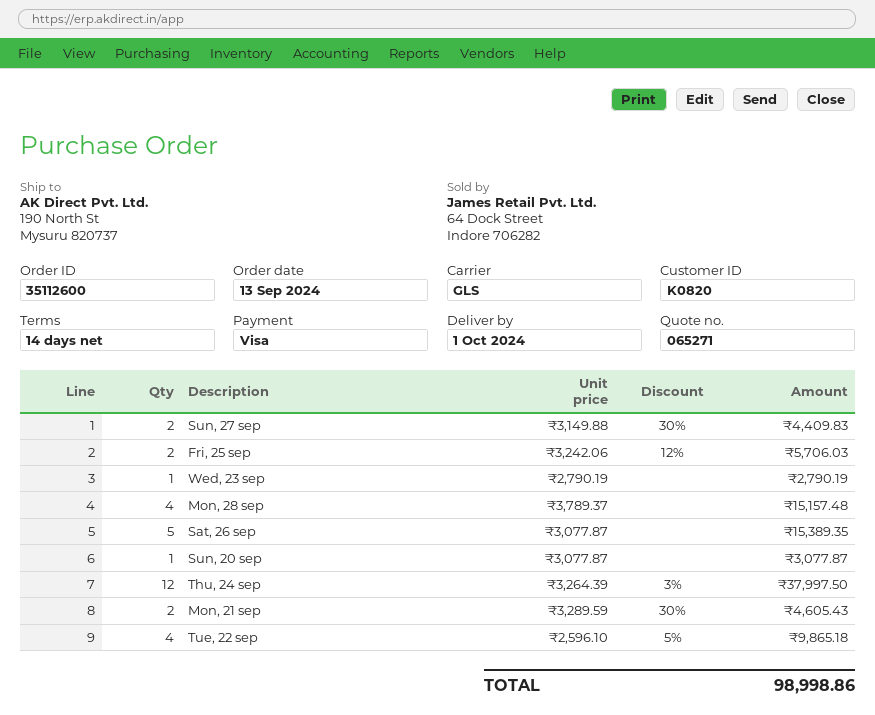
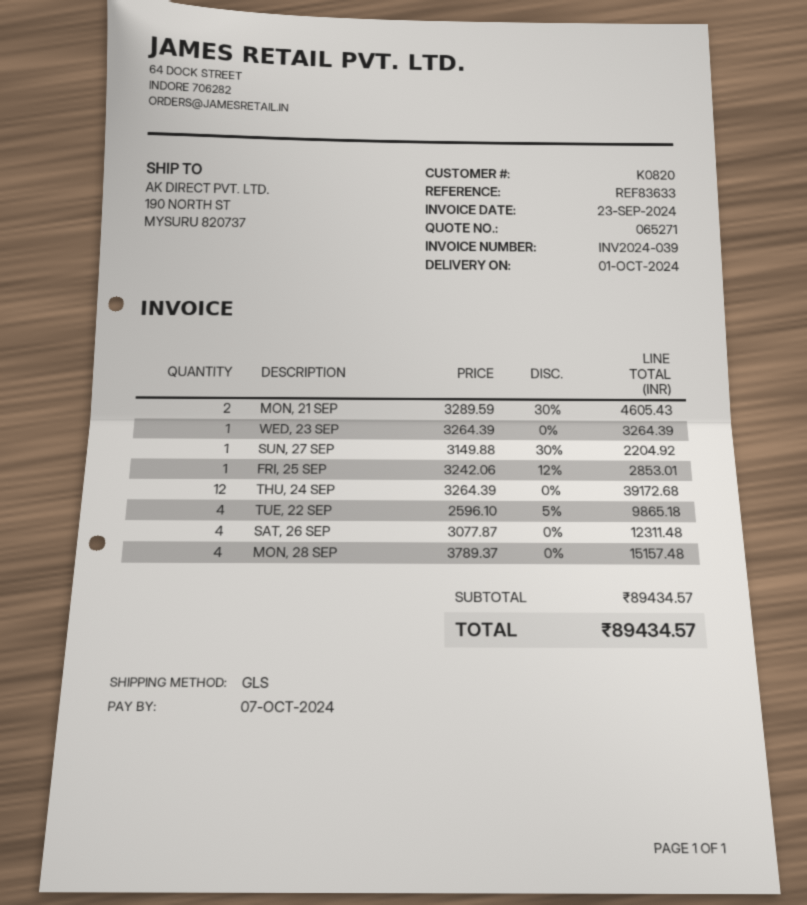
Sun, 27 sep: 2 x 3149.88 - 30% = 4409.83 -> 1 x 3149.88 - 30% = 2204.92
Fri, 25 sep: 2 x 3242.06 - 12% = 5706.03 -> 1 x 3242.06 - 12% = 2853.01
Wed, 23 sep: 1 x 2790.19 = 2790.19 -> 1 x 3264.39 = 3264.39
Sat, 26 sep: 5 x 3077.87 = 15389.35 -> 4 x 3077.87 = 12311.48
Sun, 20 sep: 1 x 3077.87 = 3077.87 -> none
Thu, 24 sep: 12 x 3264.39 - 3% = 37997.50 -> 12 x 3264.39 = 39172.68
total: 98998.86 -> 89434.57

